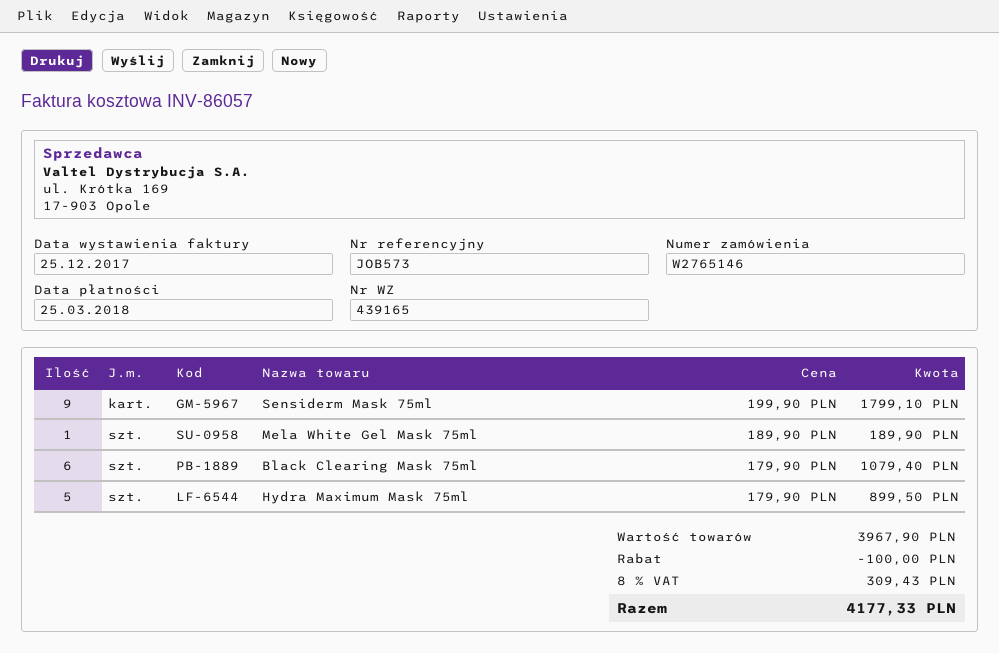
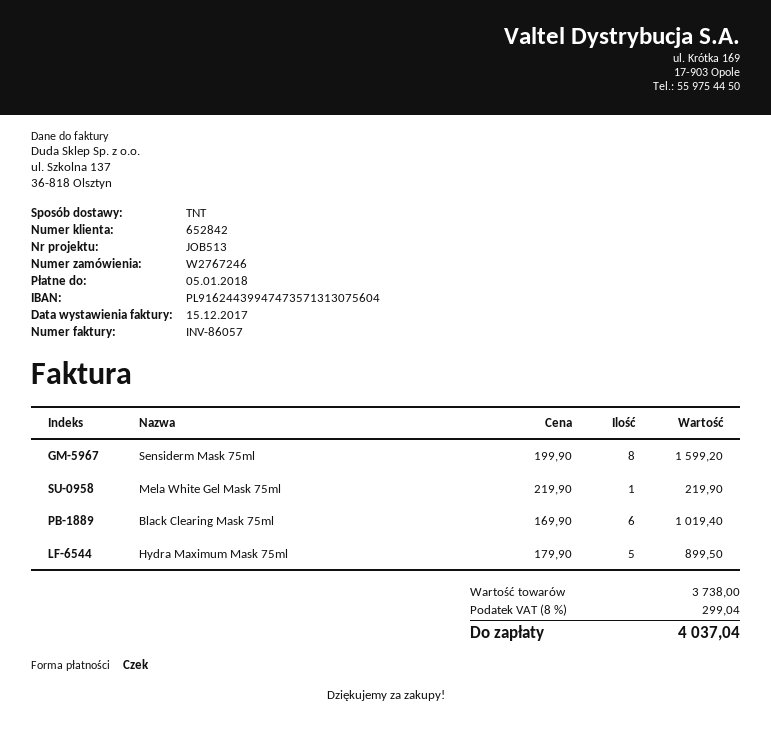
order number: W2765146 -> W2767246
invoice date: 2017-12-25 -> 2017-12-15
due date: 2018-03-25 -> 2018-01-05
reference: JOB573 -> JOB513
Sensiderm Mask 75ml: 9 x 199.90 = 1799.10 -> 8 x 199.90 = 1599.20
Mela White Gel Mask 75ml: 1 x 189.90 = 189.90 -> 1 x 219.90 = 219.90
Black Clearing Mask 75ml: 6 x 179.90 = 1079.40 -> 6 x 169.90 = 1019.40
subtotal: 3967.90 -> 3738.00
discount: 100.00 -> none
tax: 8% = 309.43 -> 8% = 299.04
total: 4177.33 -> 4037.04

